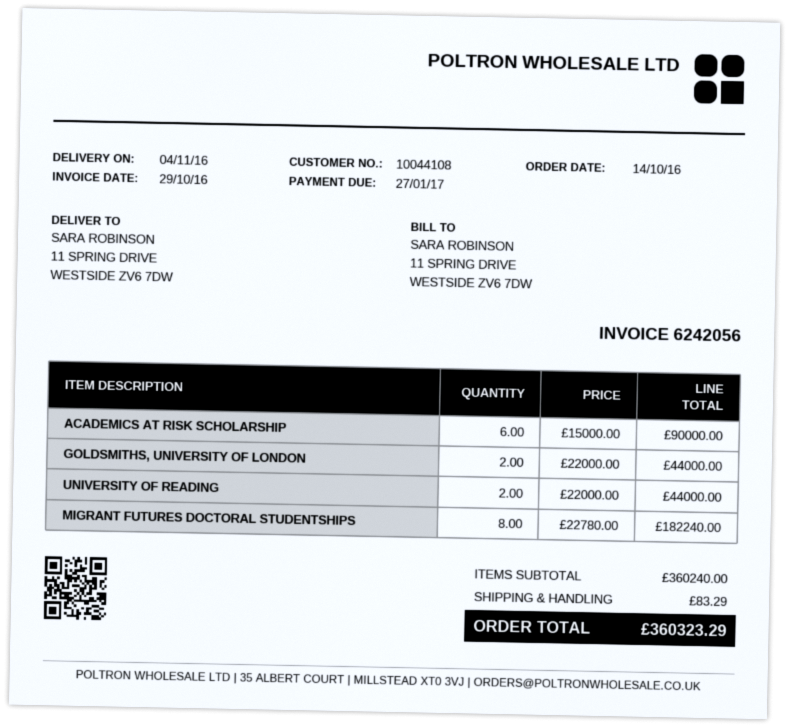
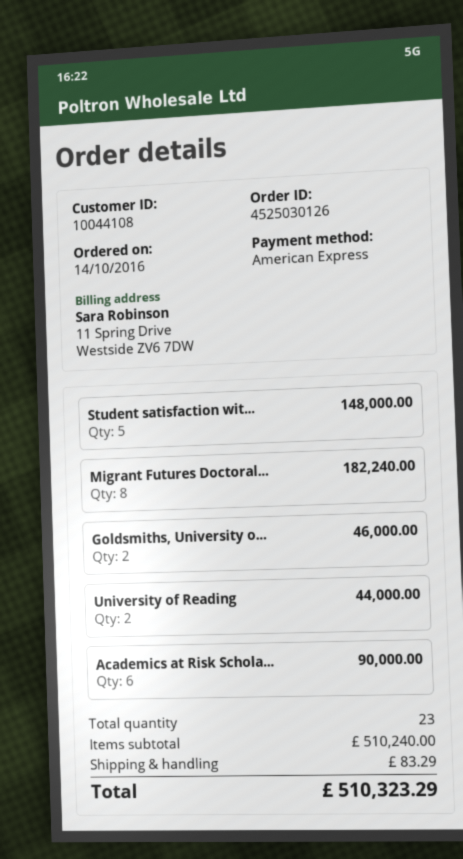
GOLDSMITHS, UNIVERSITY OF LONDON: 2 for 44000.00 -> 2 for 46000.00
Student satisfaction wit...: none -> 5 for 148000.00
subtotal: 360240.00 -> 510240.00
total: 360323.29 -> 510323.29

